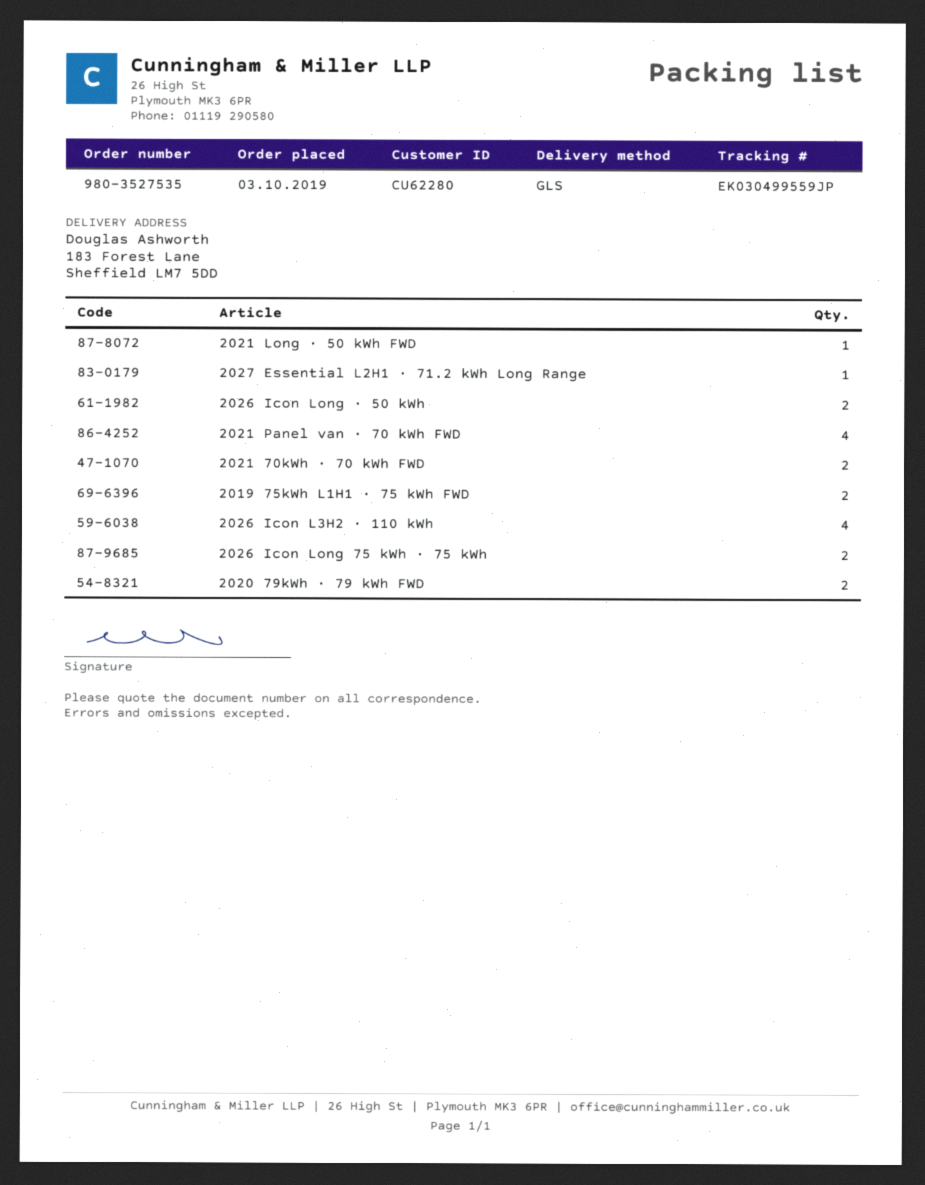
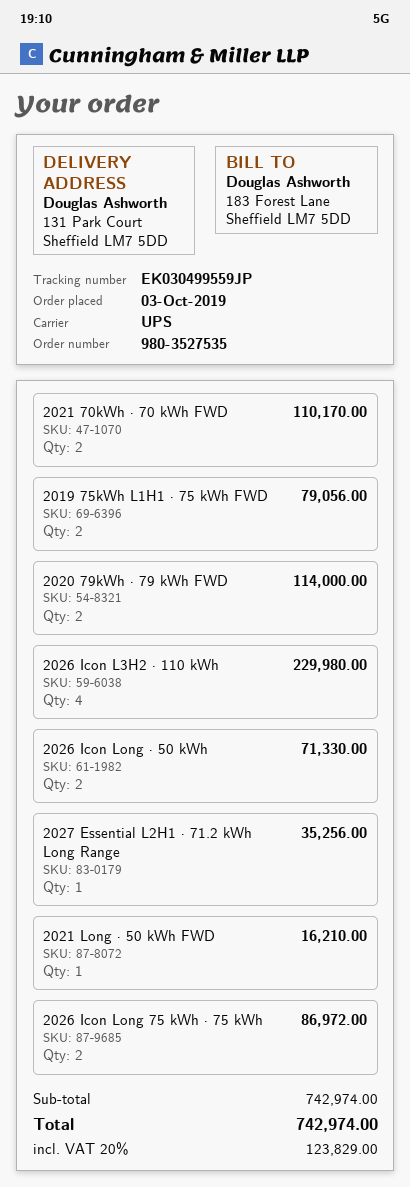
shipping method: GLS -> UPS
ship to: 183 Forest Lane, Sheffield LM7 5DD -> 131 Park Court, Sheffield LM7 5DD
2021 Panel van · 70 kWh FWD: 4 -> none

